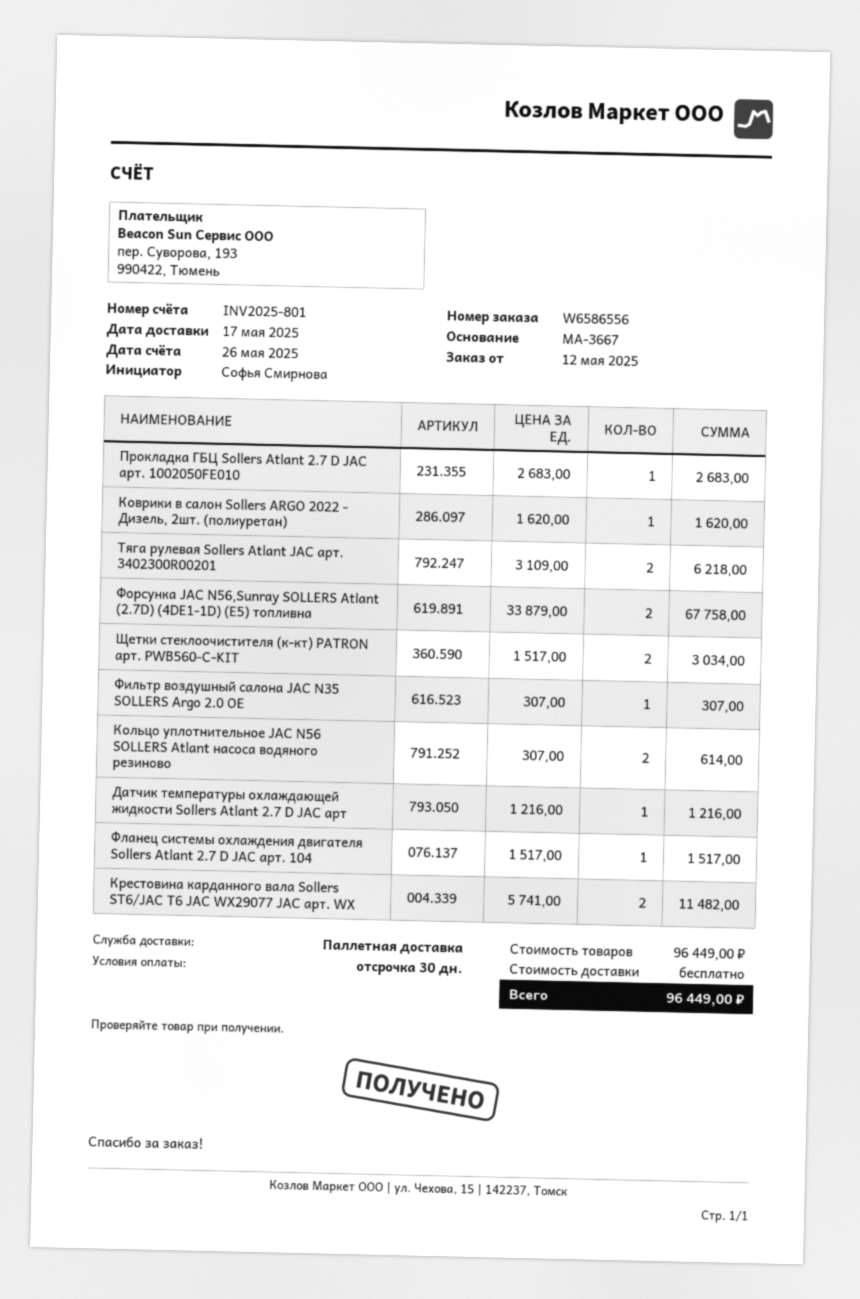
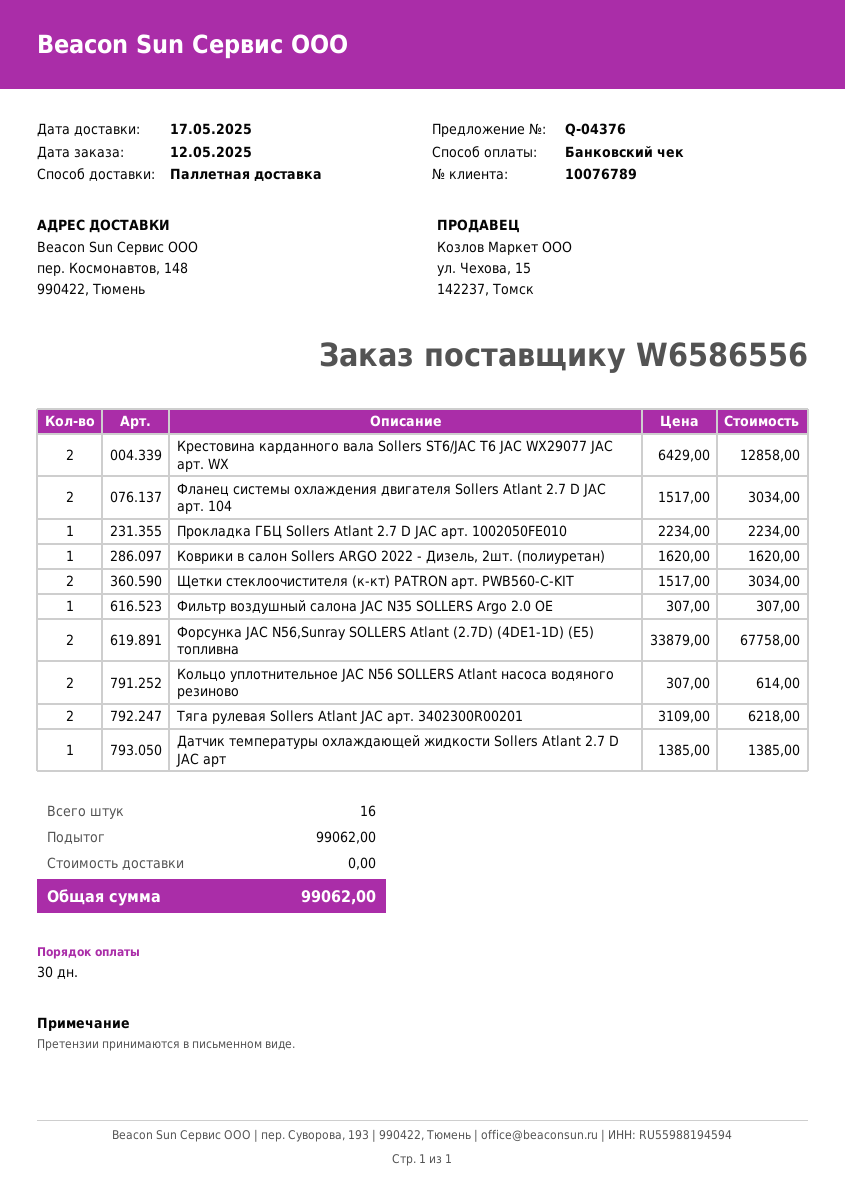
Прокладка ГБЦ Sollers Atlant 2.7 D JAC арт. 1002050FE010: 1 x 2683.00 = 2683.00 -> 1 x 2234.00 = 2234.00
Датчик температуры охлаждающей жидкости Sollers Atlant 2.7 D JAC арт: 1 x 1216.00 = 1216.00 -> 1 x 1385.00 = 1385.00
Фланец системы охлаждения двигателя Sollers Atlant 2.7 D JAC арт. 104: 1 x 1517.00 = 1517.00 -> 2 x 1517.00 = 3034.00
Крестовина карданного вала Sollers ST6/JAC T6 JAC WX29077 JAC арт. WX: 2 x 5741.00 = 11482.00 -> 2 x 6429.00 = 12858.00
subtotal: 96449.00 -> 99062.00
total: 96449.00 -> 99062.00

